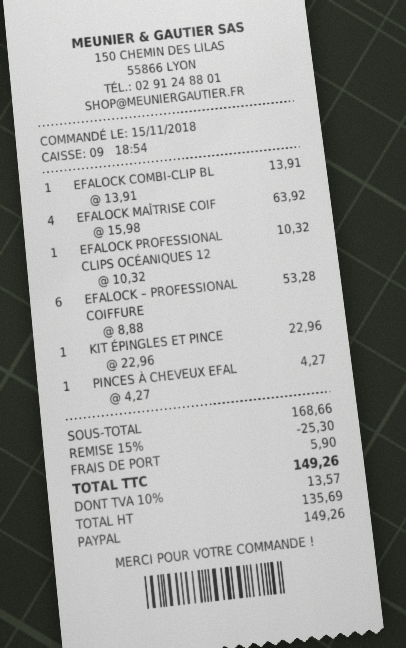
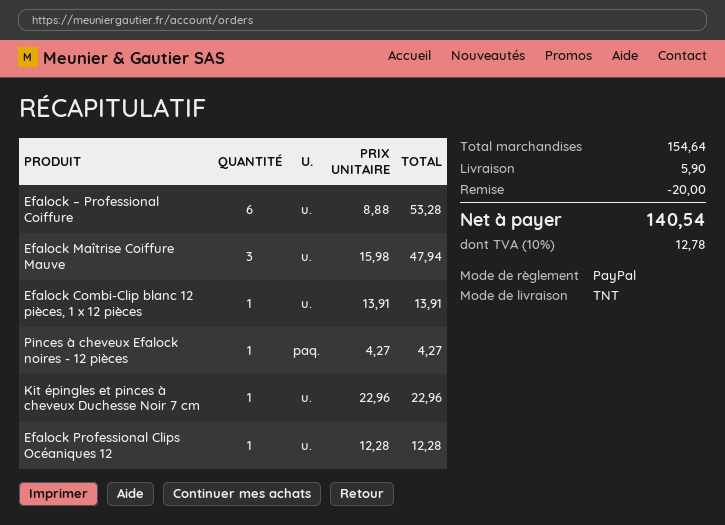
EFALOCK MAÎTRISE COIF: 4 x 15.98 = 63.92 -> 3 x 15.98 = 47.94
EFALOCK PROFESSIONAL CLIPS OCÉANIQUES 12: 1 x 10.32 = 10.32 -> 1 x 12.28 = 12.28
subtotal: 168.66 -> 154.64
discount: 25.30 -> 20.00
tax: 10% = 13.57 -> 10% = 12.78
total: 149.26 -> 140.54

